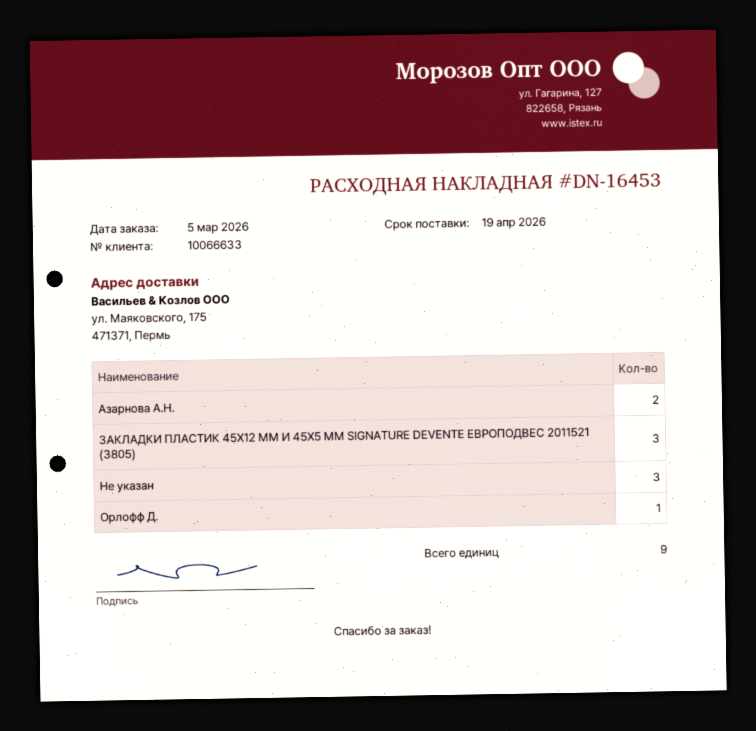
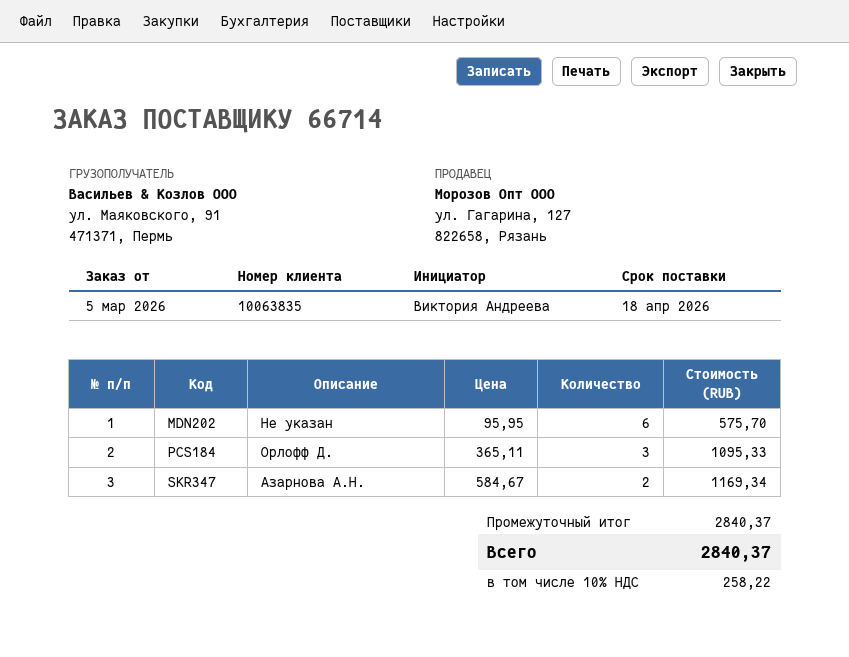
delivery date: 2026-04-19 -> 2026-04-18
customer number: 10066633 -> 10063835
ship to: ул. Маяковского, 175, 471371, Пермь -> ул. Маяковского, 91, 471371, Пермь
ЗАКЛАДКИ ПЛАСТИК 45X12 ММ И 45X5 ММ SIGNATURE DEVENTE ЕВРОПОДВЕС 2011521 (3805): 3 -> none
Не указан: 3 -> 6
Орлофф Д.: 1 -> 3

